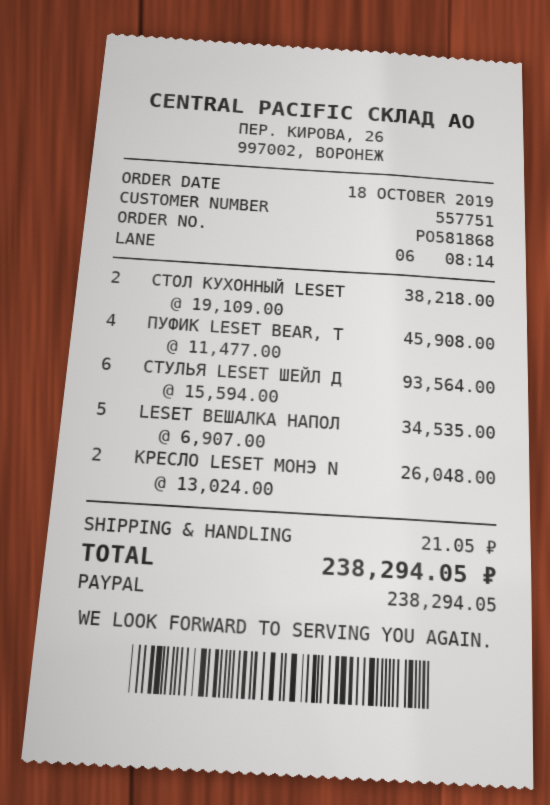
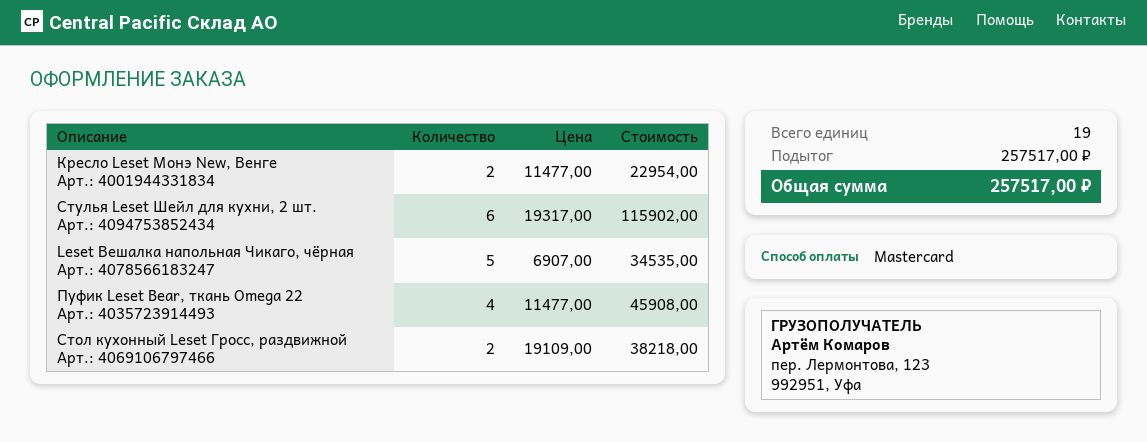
payment method: PayPal -> Mastercard
СТУЛЬЯ LESET ШЕЙЛ Д: 6 x 15594.00 = 93564.00 -> 6 x 19317.00 = 115902.00
КРЕСЛО LESET МОНЭ N: 2 x 13024.00 = 26048.00 -> 2 x 11477.00 = 22954.00
shipping: 21.05 -> none
total: 238294.05 -> 257517.00

